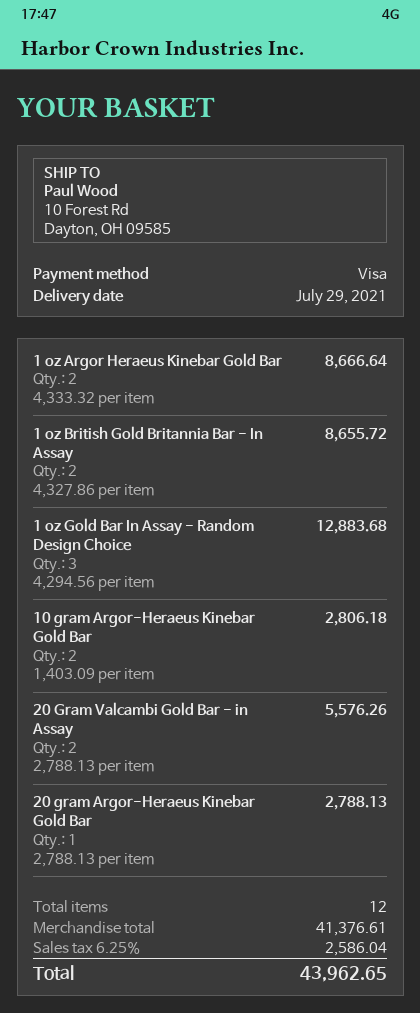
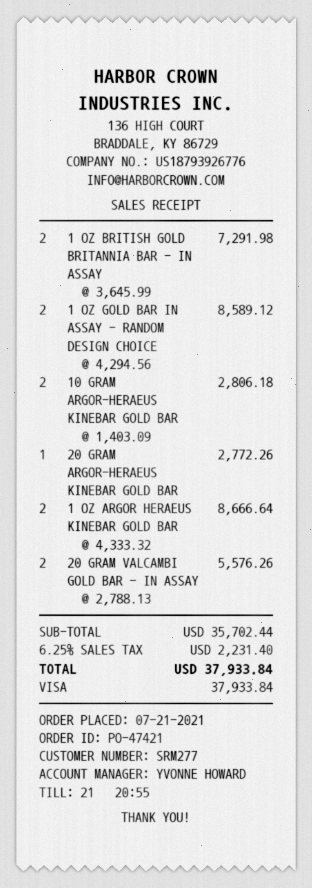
1 oz British Gold Britannia Bar - In Assay: 2 x 4327.86 = 8655.72 -> 2 x 3645.99 = 7291.98
1 oz Gold Bar In Assay - Random Design Choice: 3 x 4294.56 = 12883.68 -> 2 x 4294.56 = 8589.12
20 gram Argor-Heraeus Kinebar Gold Bar: 1 x 2788.13 = 2788.13 -> 1 x 2772.26 = 2772.26
subtotal: 41376.61 -> 35702.44
tax: 6.25% = 2586.04 -> 6.25% = 2231.40
total: 43962.65 -> 37933.84

